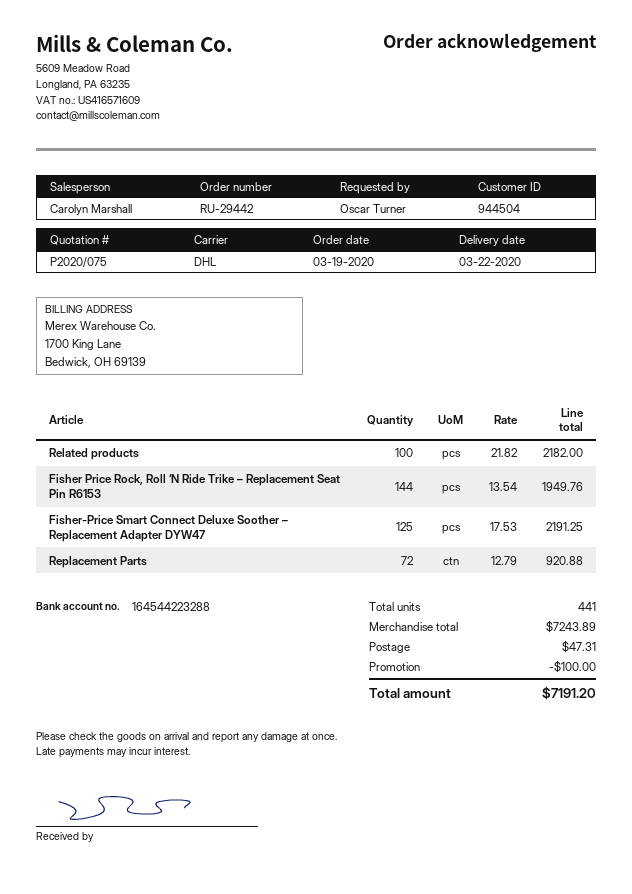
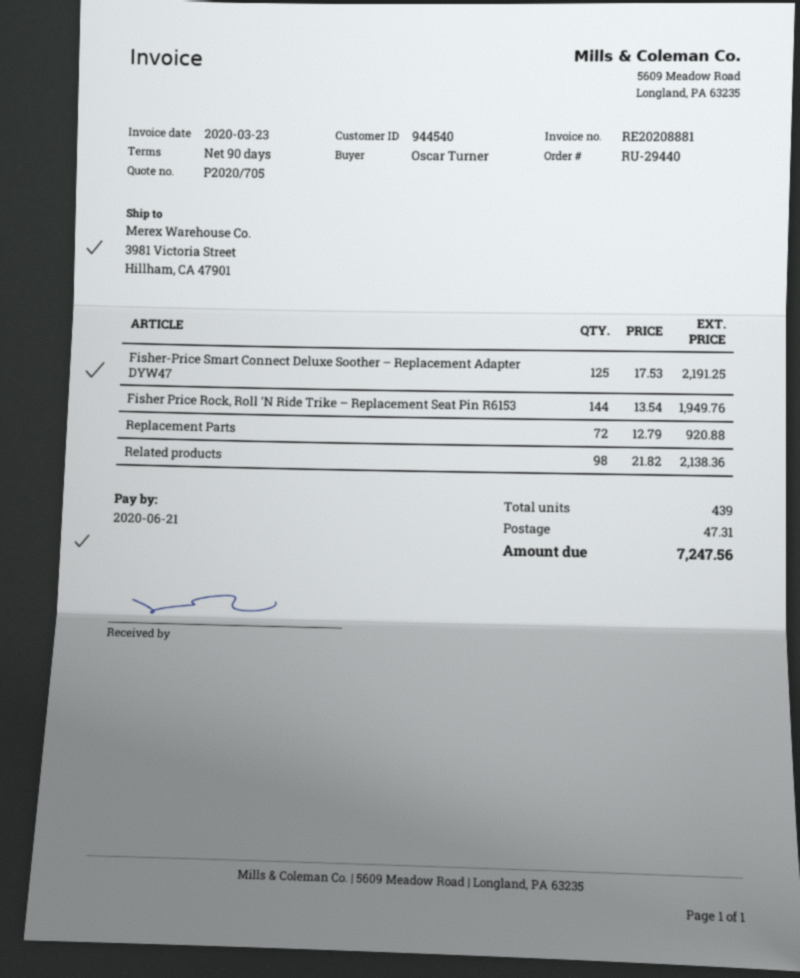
quote number: P2020/075 -> P2020/705
order number: RU-29442 -> RU-29440
customer number: 944504 -> 944540
Related products: 100 x 21.82 = 2182.00 -> 98 x 21.82 = 2138.36
total quantity: 441 -> 439
discount: 100.00 -> none
total: 7191.20 -> 7247.56

